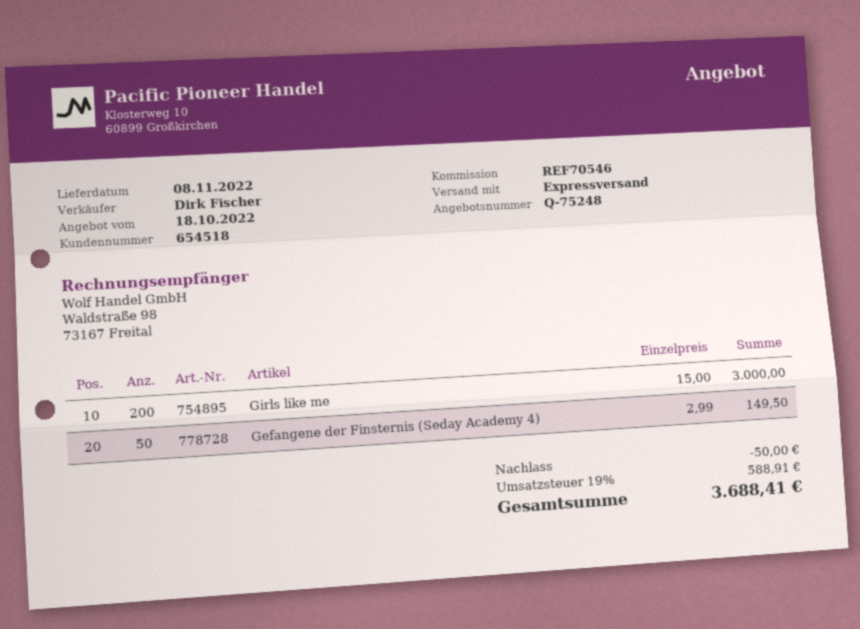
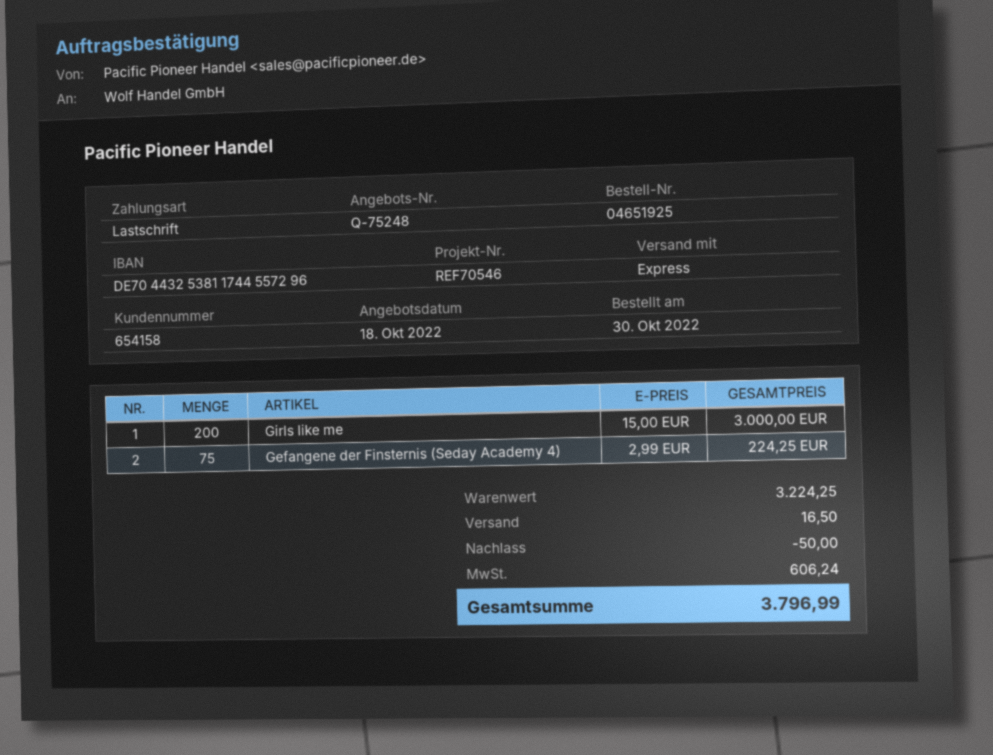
customer number: 654518 -> 654158
Gefangene der Finsternis (Seday Academy 4): 50 x 2.99 = 149.50 -> 75 x 2.99 = 224.25
shipping: none -> 16.50
tax: 588.91 -> 606.24
total: 3688.41 -> 3796.99

